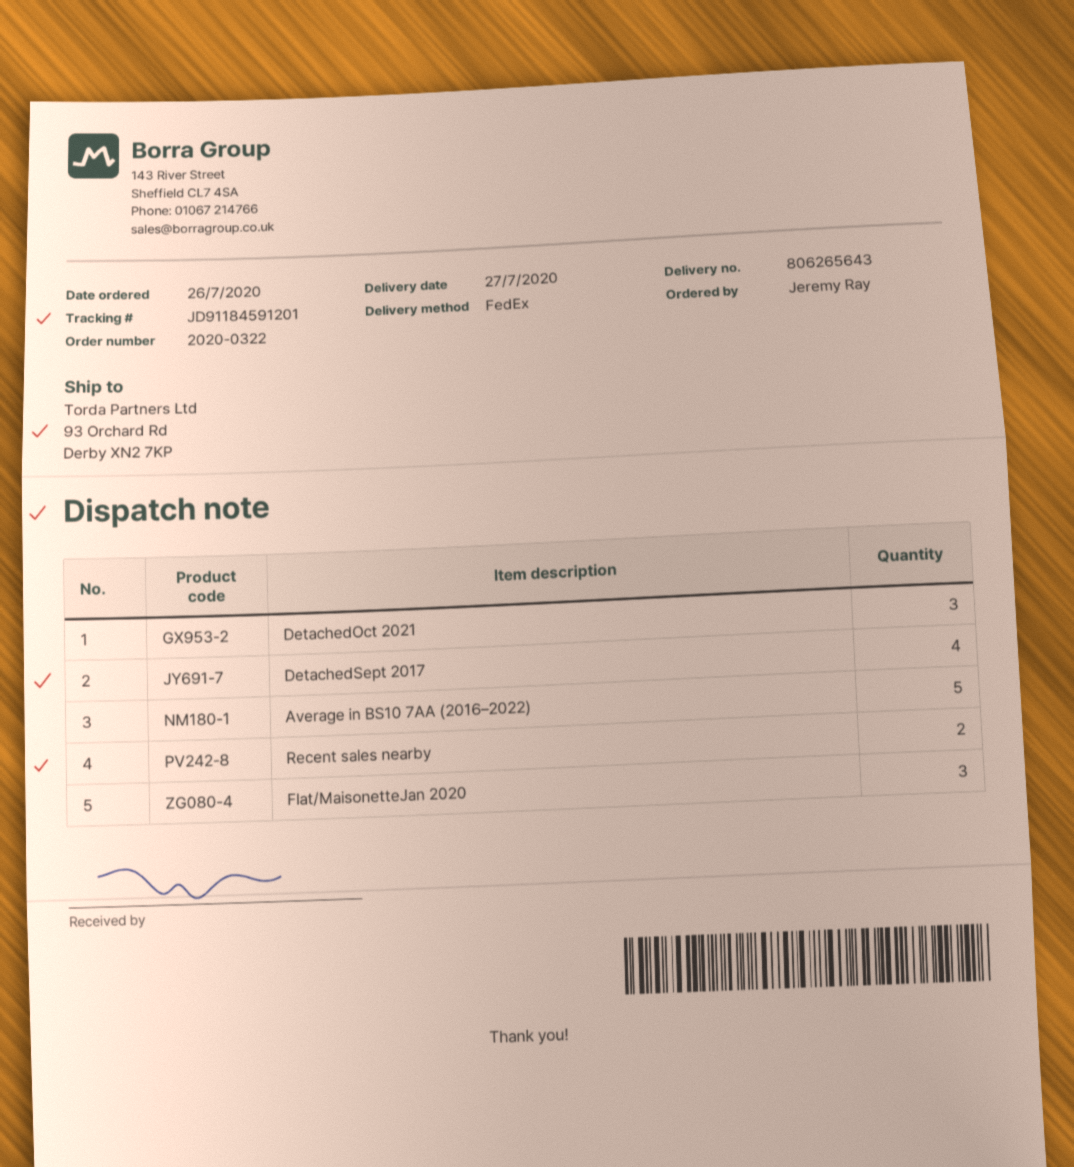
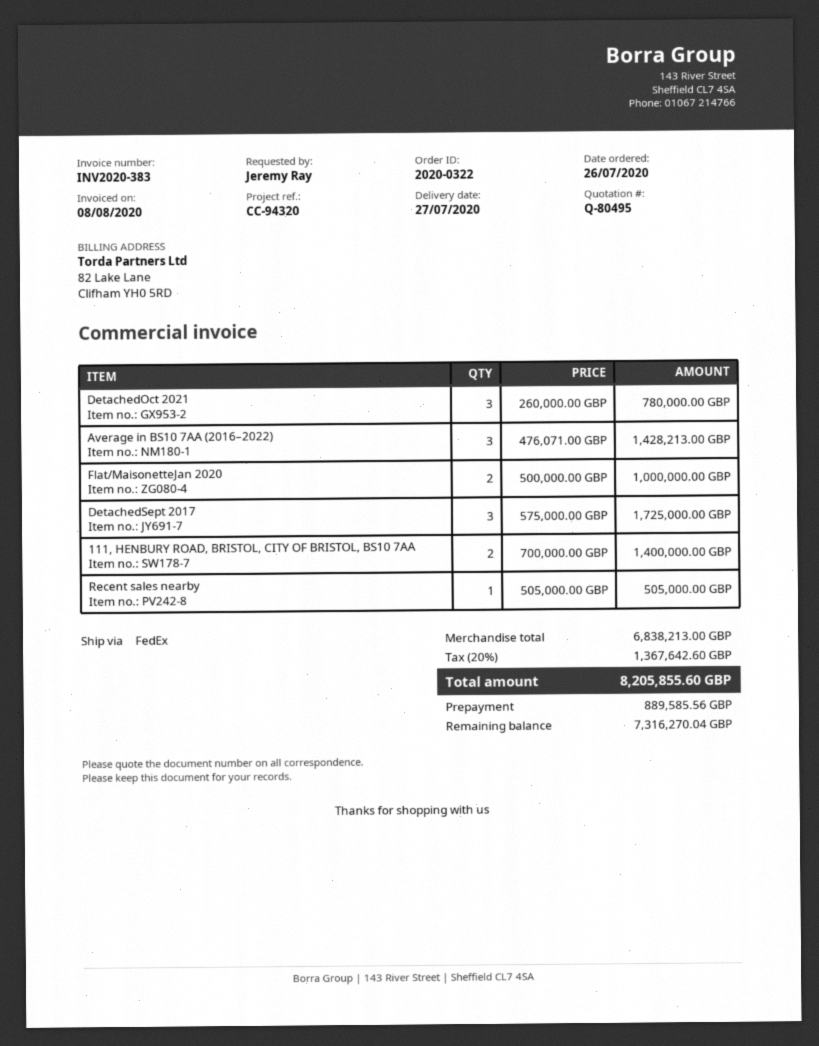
DetachedSept 2017: 4 -> 3
Average in BS10 7AA (2016–2022): 5 -> 3
Recent sales nearby: 2 -> 1
Flat/MaisonetteJan 2020: 3 -> 2
111, HENBURY ROAD, BRISTOL, CITY OF BRISTOL, BS10 7AA: none -> 2

